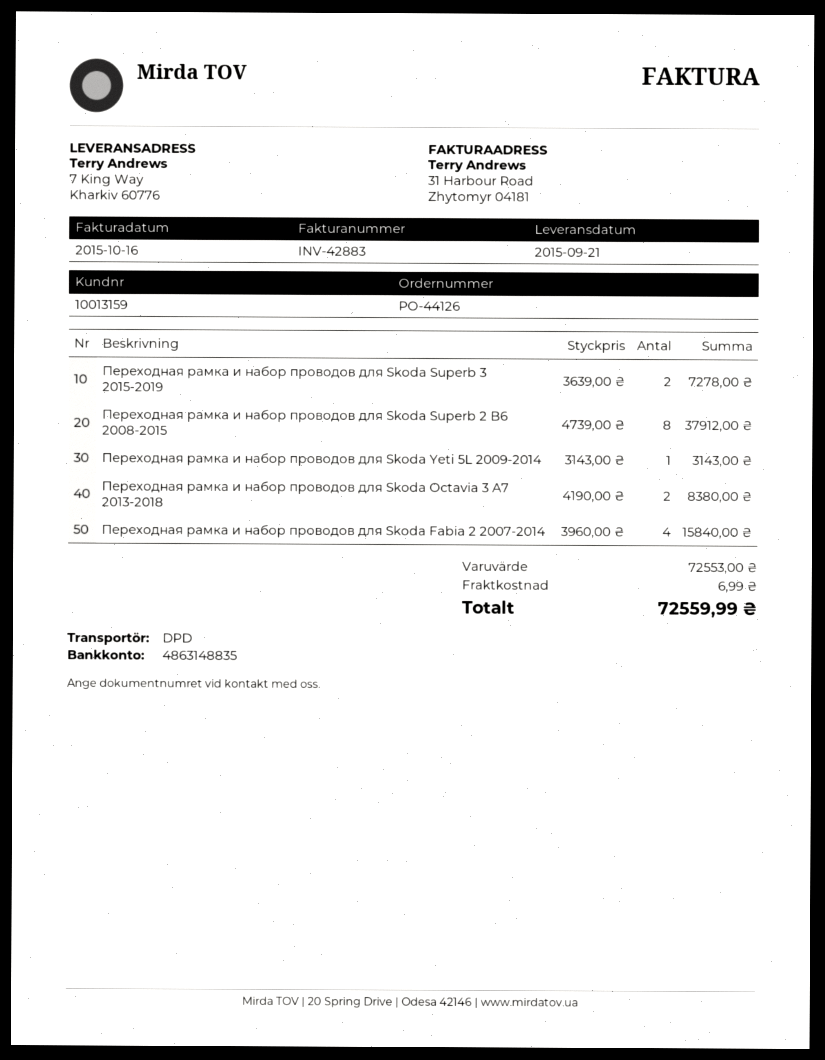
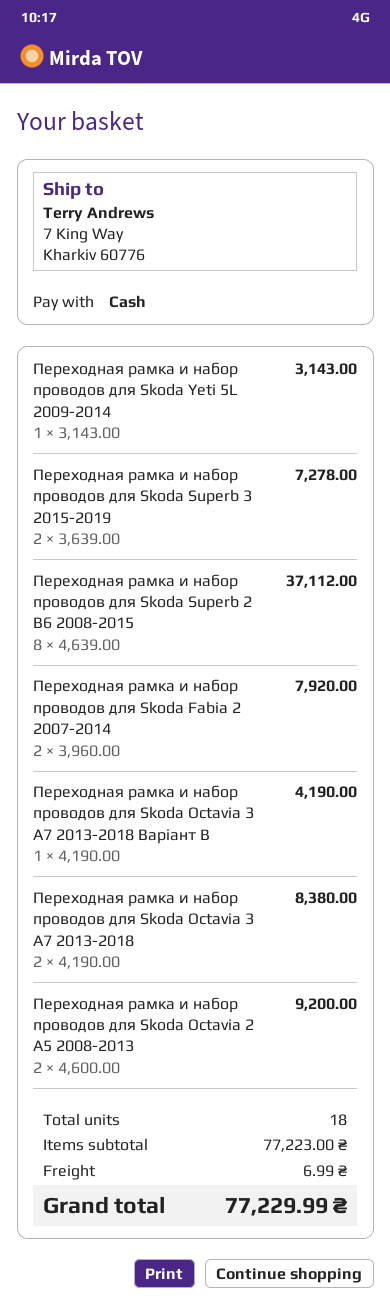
Переходная рамка и набор проводов для Skoda Superb 2 B6 2008-2015: 8 x 4739.00 = 37912.00 -> 8 x 4639.00 = 37112.00
Переходная рамка и набор проводов для Skoda Fabia 2 2007-2014: 4 x 3960.00 = 15840.00 -> 2 x 3960.00 = 7920.00
Переходная рамка и набор проводов для Skoda Octavia 3 A7 2013-2018 Варіант В: none -> 1 x 4190.00 = 4190.00
Переходная рамка и набор проводов для Skoda Octavia 2 A5 2008-2013: none -> 2 x 4600.00 = 9200.00
subtotal: 72553.00 -> 77223.00
total: 72559.99 -> 77229.99

